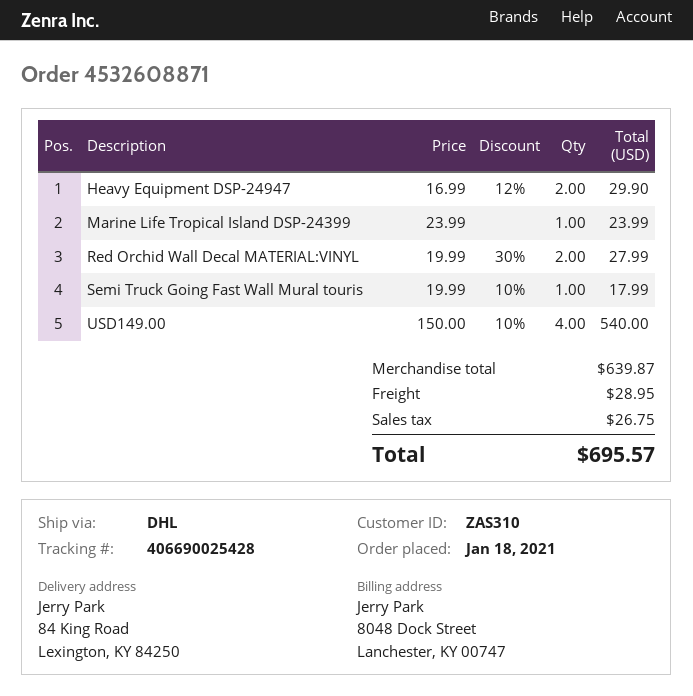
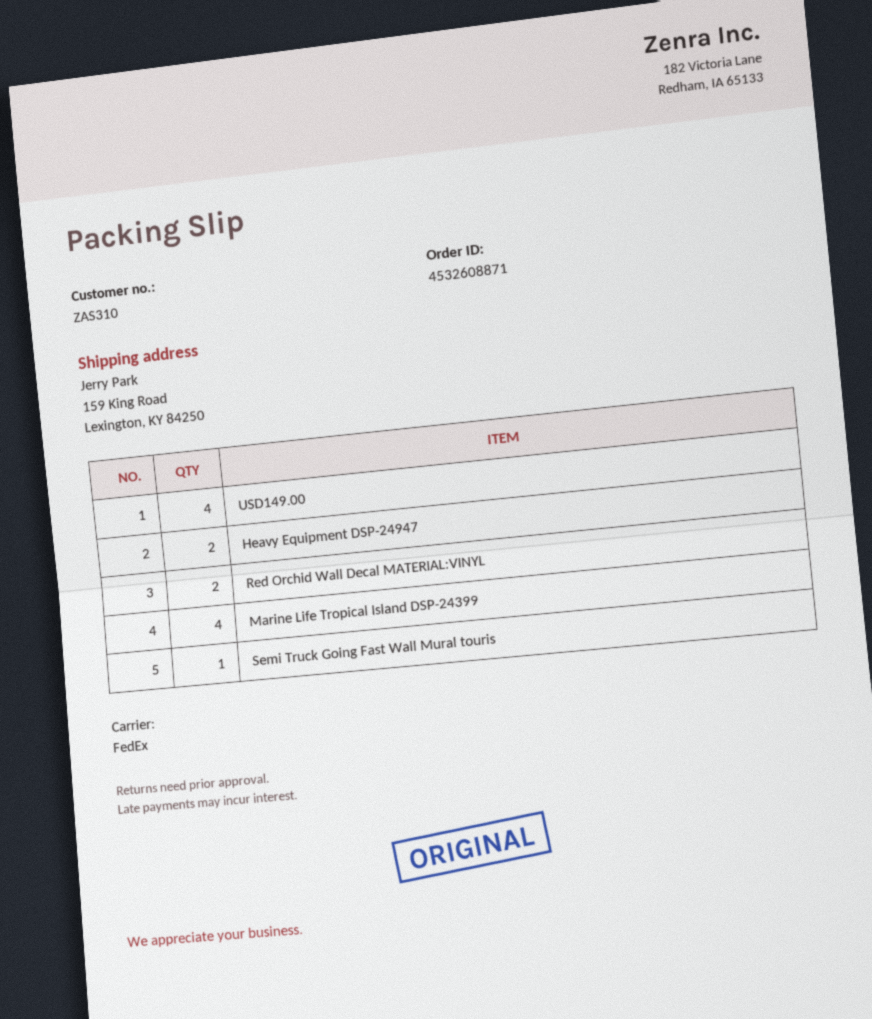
shipping method: DHL -> FedEx
ship to: 84 King Road, Lexington, KY 84250 -> 159 King Road, Lexington, KY 84250
Marine Life Tropical Island DSP-24399: 1 -> 4

